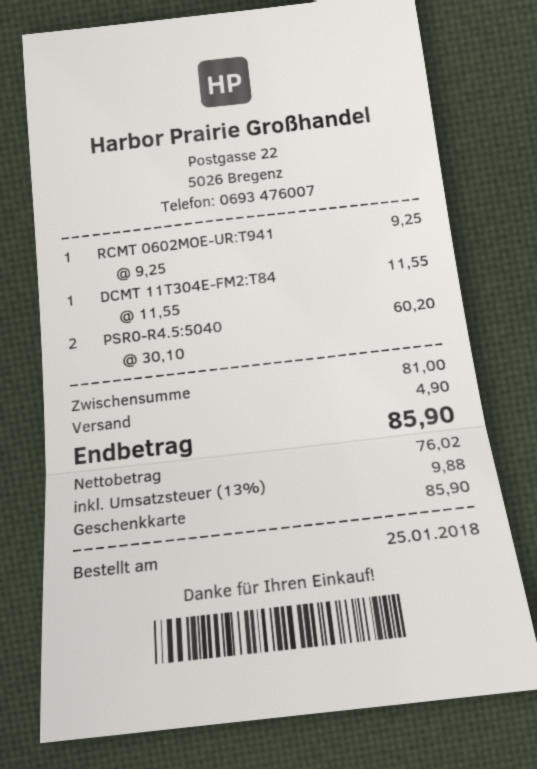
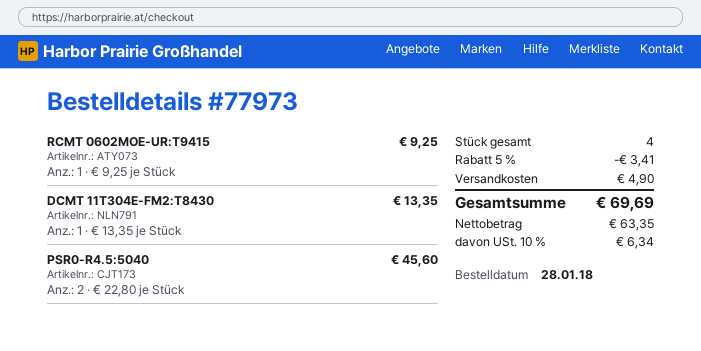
order date: 2018-01-25 -> 2018-01-28
DCMT 11T304E-FM2:T84: 1 x 11.55 = 11.55 -> 1 x 13.35 = 13.35
PSR0-R4.5:5040: 2 x 30.10 = 60.20 -> 2 x 22.80 = 45.60
discount: none -> 5% = 3.41
net: 76.02 -> 63.35
tax: 13% = 9.88 -> 10% = 6.34
total: 85.90 -> 69.69

